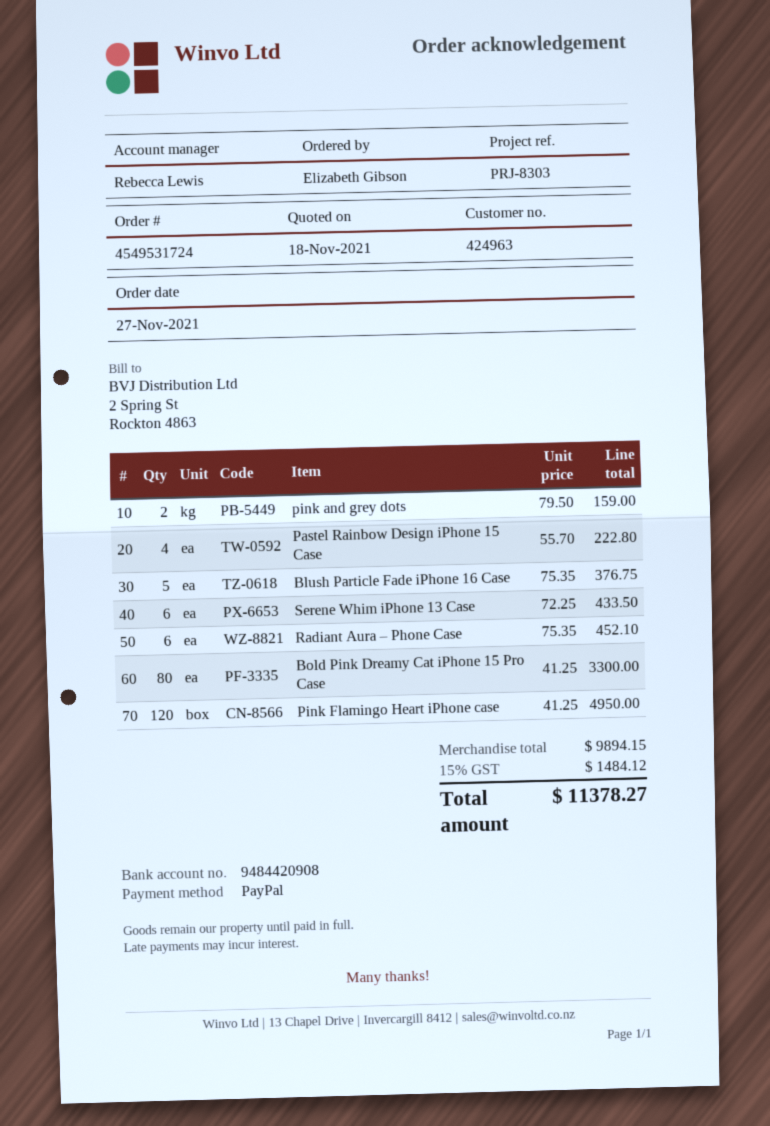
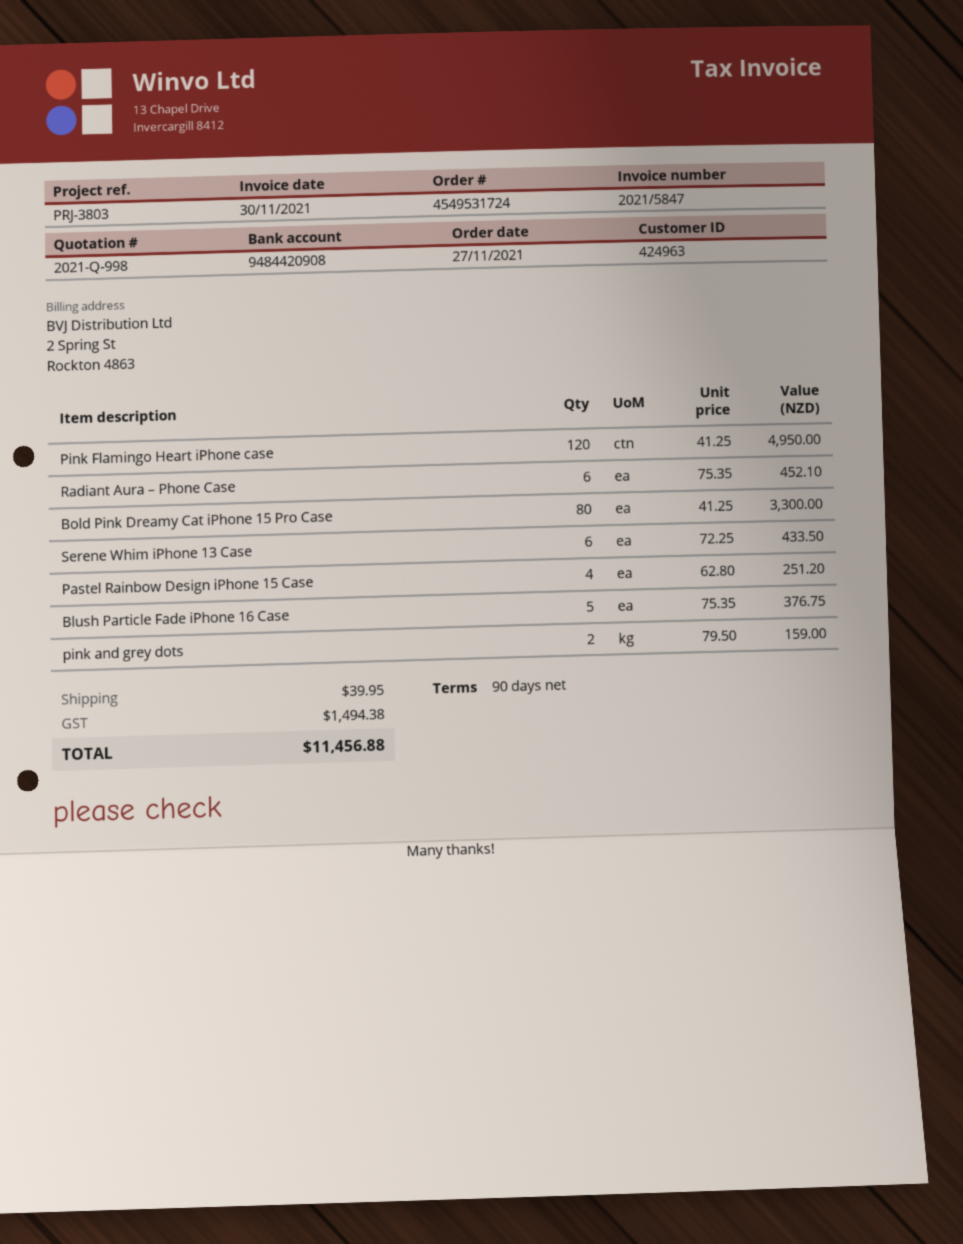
reference: PRJ-8303 -> PRJ-3803
Pastel Rainbow Design iPhone 15 Case: 4 x 55.70 = 222.80 -> 4 x 62.80 = 251.20
shipping: none -> 39.95
tax: 1484.12 -> 1494.38
total: 11378.27 -> 11456.88

